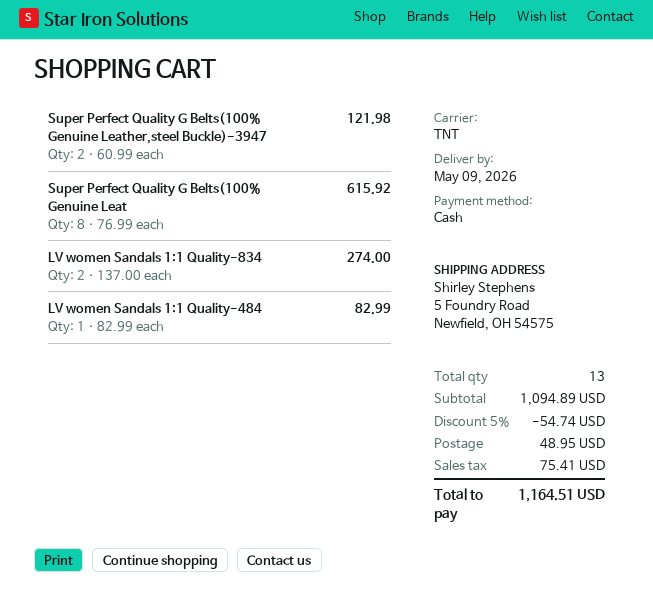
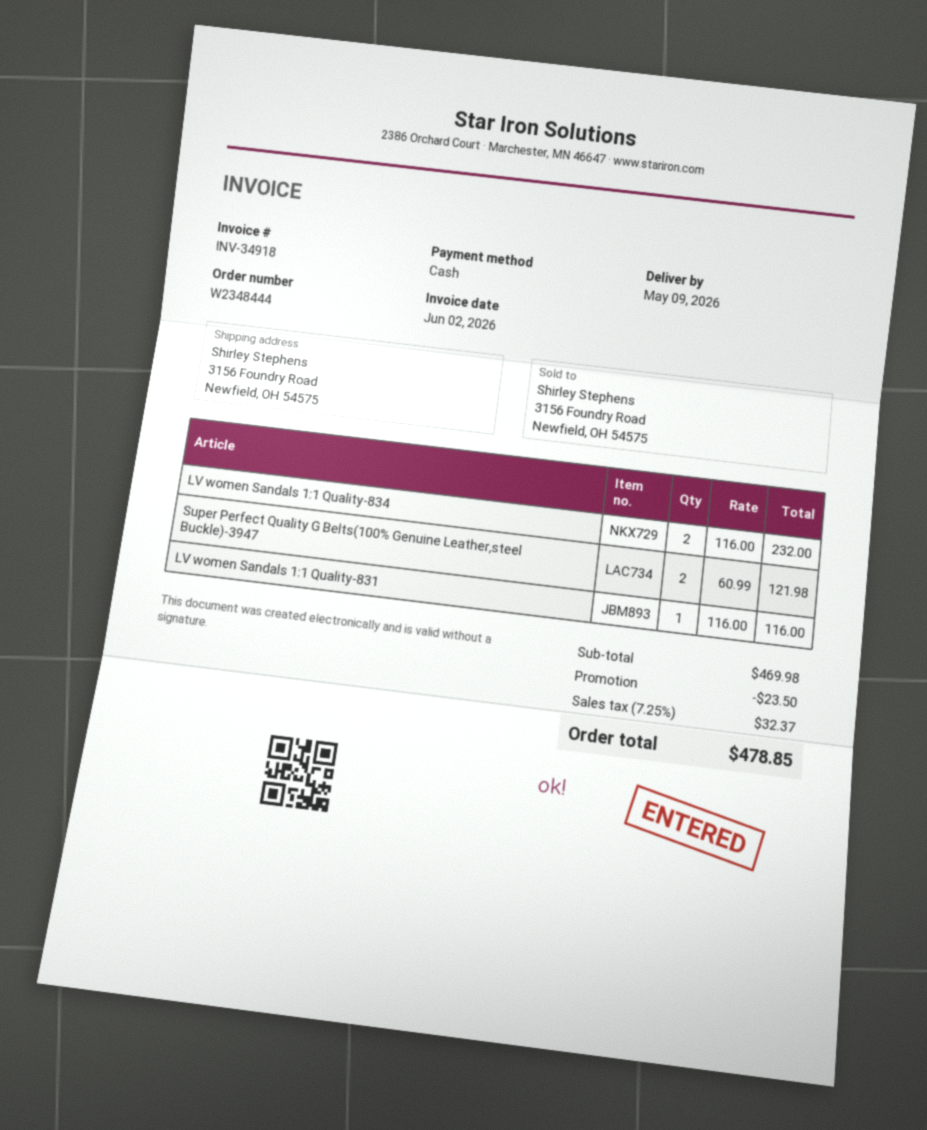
ship to: 5 Foundry Road, Newfield, OH 54575 -> 3156 Foundry Road, Newfield, OH 54575
Super Perfect Quality G Belts(100% Genuine Leat: 8 x 76.99 = 615.92 -> none
LV women Sandals 1:1 Quality-834: 2 x 137.00 = 274.00 -> 2 x 116.00 = 232.00
LV women Sandals 1:1 Quality-484: 1 x 82.99 = 82.99 -> none
LV women Sandals 1:1 Quality-831: none -> 1 x 116.00 = 116.00
subtotal: 1094.89 -> 469.98
discount: 54.74 -> 23.50
shipping: 48.95 -> none
tax: 75.41 -> 32.37
total: 1164.51 -> 478.85

